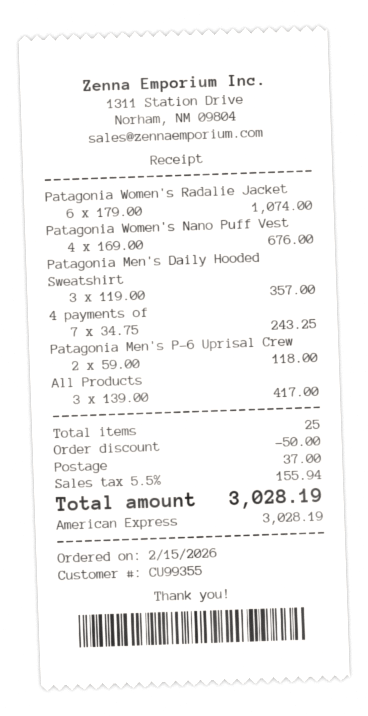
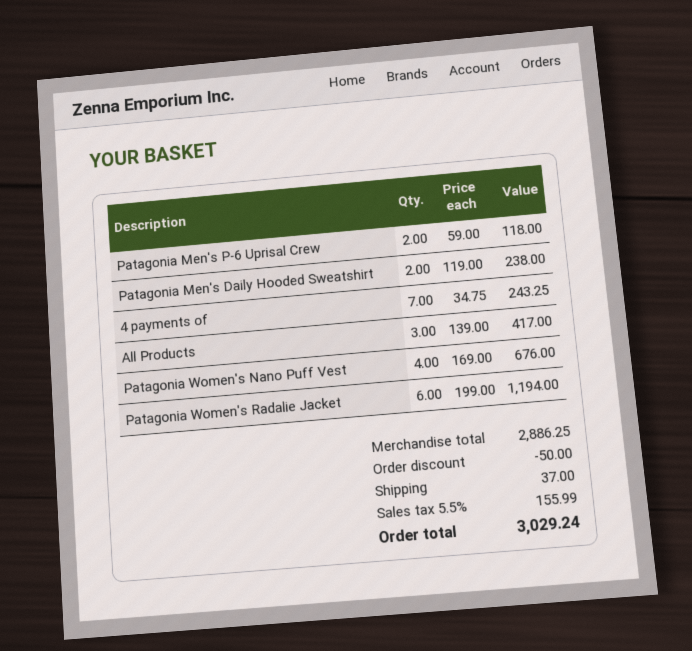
Patagonia Women's Radalie Jacket: 6 x 179.00 = 1074.00 -> 6 x 199.00 = 1194.00
Patagonia Men's Daily Hooded Sweatshirt: 3 x 119.00 = 357.00 -> 2 x 119.00 = 238.00
tax: 5.5% = 155.94 -> 5.5% = 155.99
total: 3028.19 -> 3029.24

